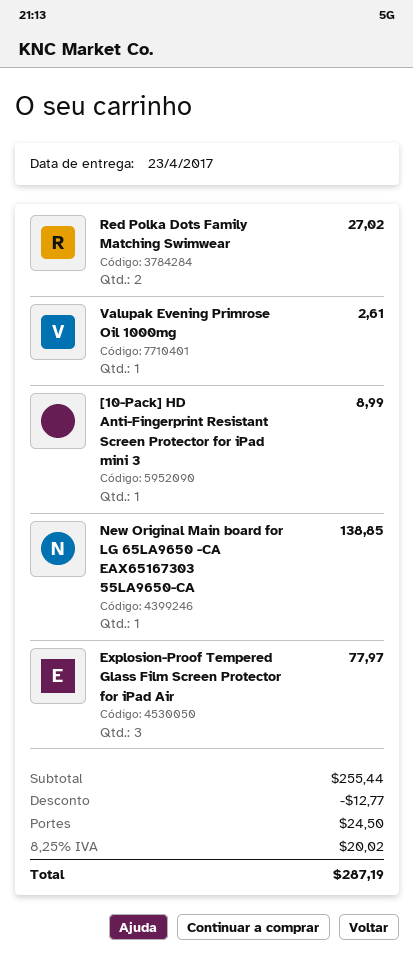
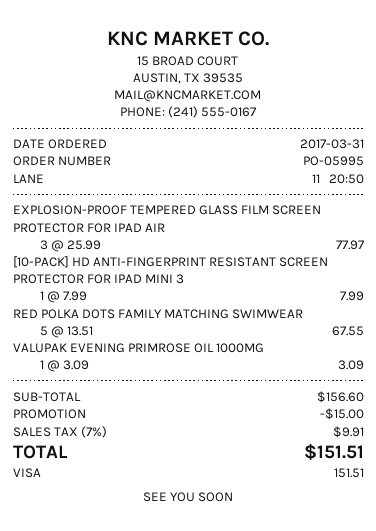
Red Polka Dots Family Matching Swimwear: 2 for 27.02 -> 5 for 67.55
Valupak Evening Primrose Oil 1000mg: 1 for 2.61 -> 1 for 3.09
[10-Pack] HD Anti-Fingerprint Resistant Screen Protector for iPad mini 3: 1 for 8.99 -> 1 for 7.99
New Original Main board for LG 65LA9650 -CA EAX65167303 55LA9650-CA: 1 for 138.85 -> none
subtotal: 255.44 -> 156.60
discount: 12.77 -> 15.00
shipping: 24.50 -> none
tax: 8.25% = 20.02 -> 7% = 9.91
total: 287.19 -> 151.51

